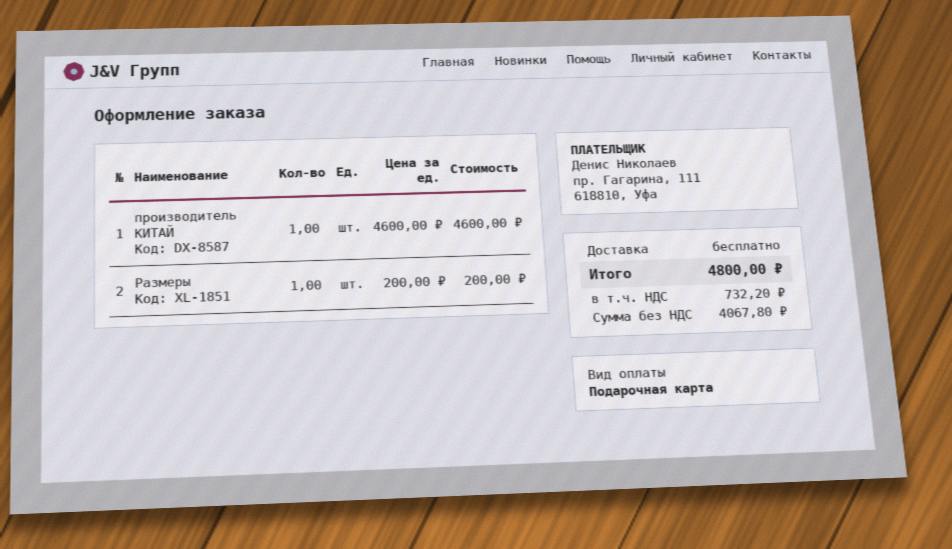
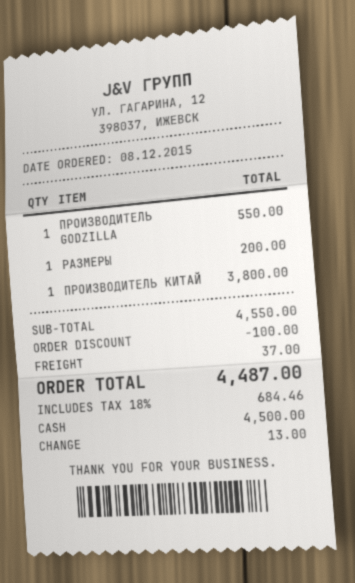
payment method: gift card -> cash
производитель КИТАЙ: 1 for 4600.00 -> 1 for 3800.00
ПРОИЗВОДИТЕЛЬ GODZILLA: none -> 1 for 550.00
discount: none -> 100.00
shipping: 0.00 -> 37.00
tax: 732.20 -> 684.46
total: 4800.00 -> 4487.00

